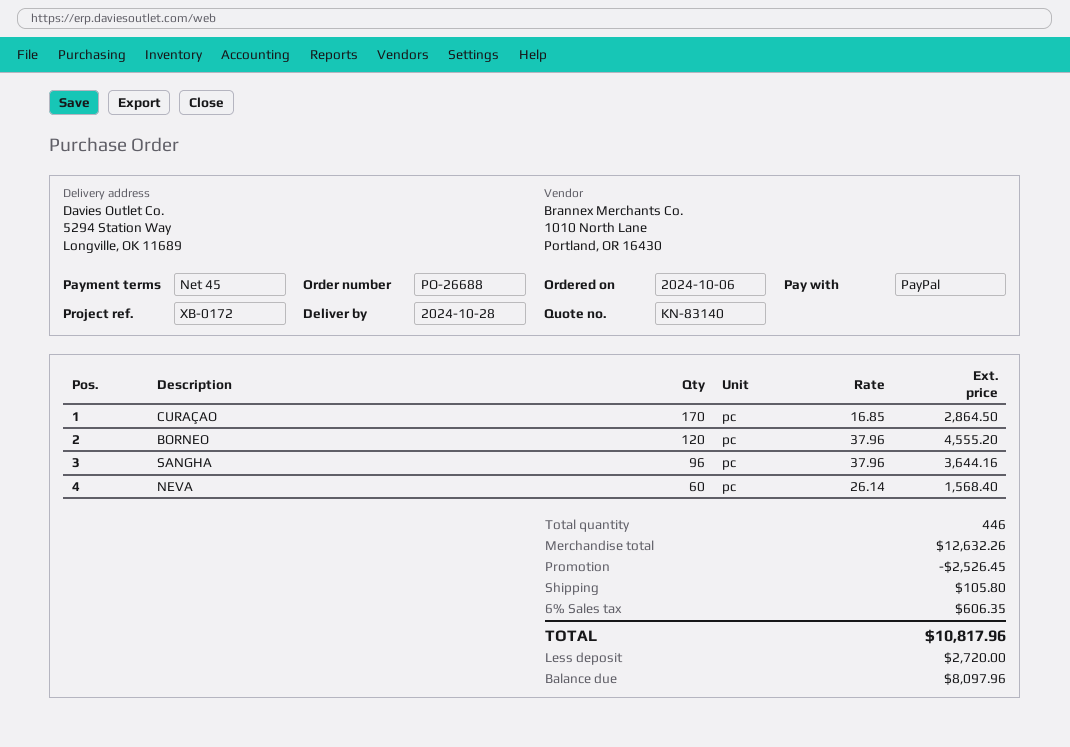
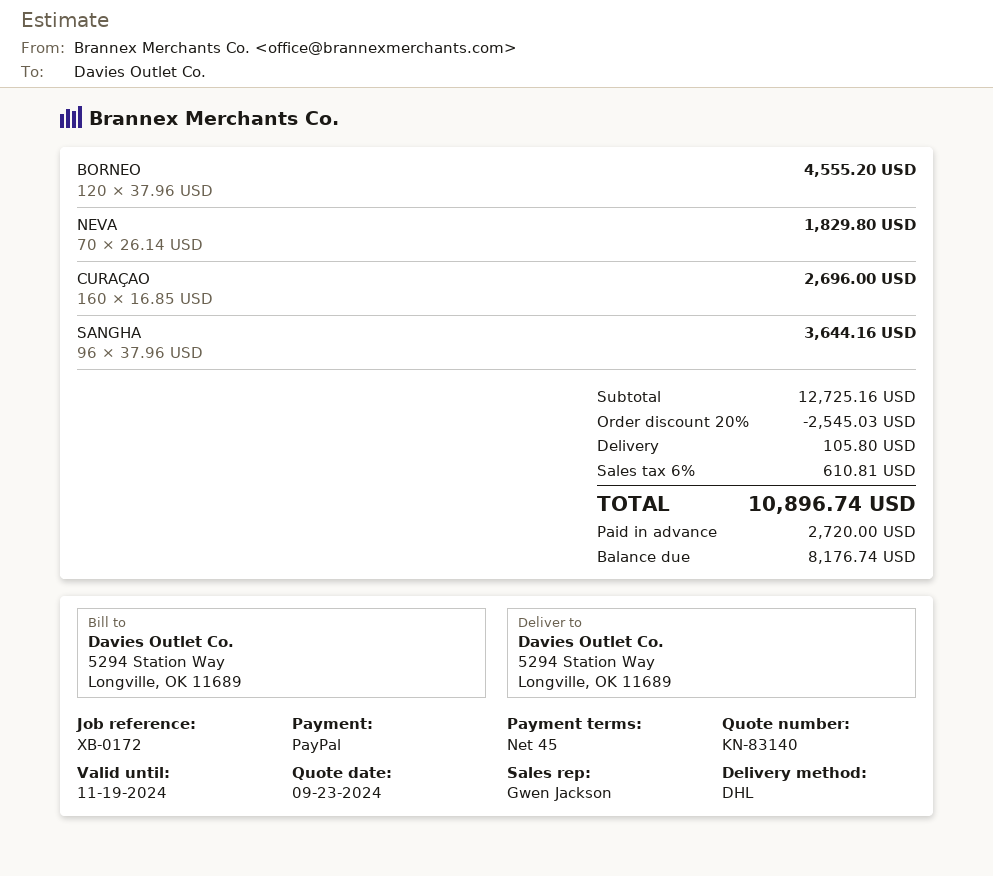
CURAÇAO: 170 x 16.85 = 2864.50 -> 160 x 16.85 = 2696.00
NEVA: 60 x 26.14 = 1568.40 -> 70 x 26.14 = 1829.80
subtotal: 12632.26 -> 12725.16
discount: 2526.45 -> 2545.03
tax: 6% = 606.35 -> 6% = 610.81
total: 10817.96 -> 10896.74
balance: 8097.96 -> 8176.74

